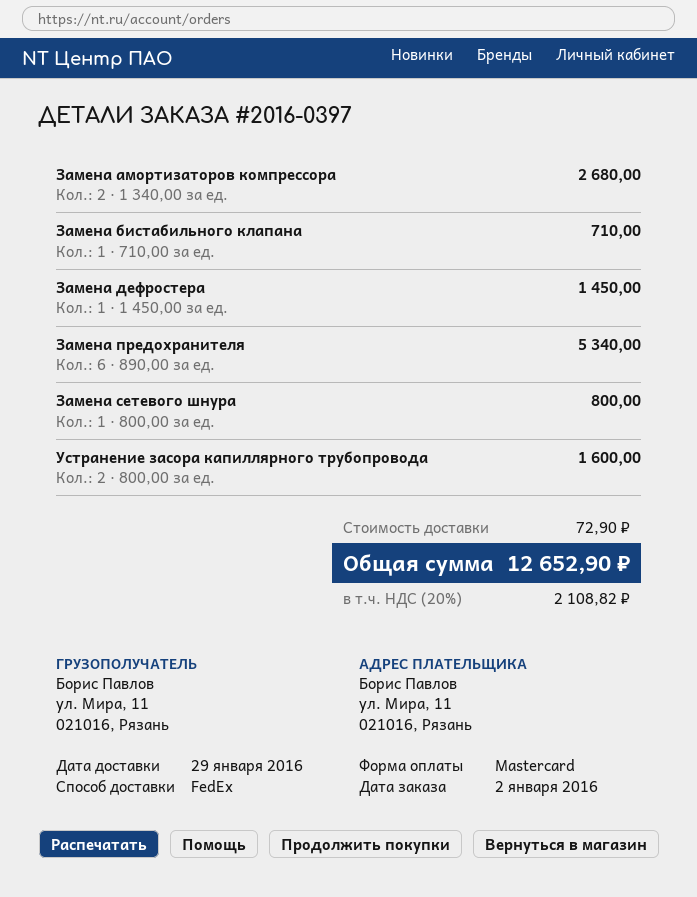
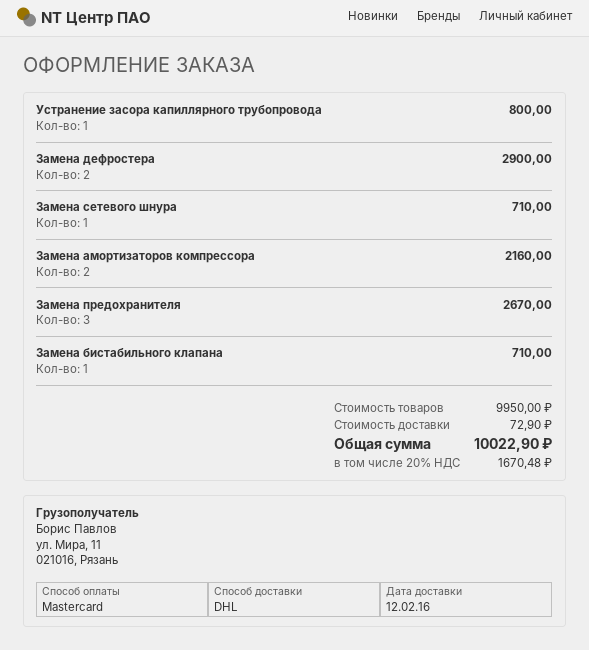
delivery date: 2016-01-29 -> 2016-02-12
shipping method: FedEx -> DHL
Замена амортизаторов компрессора: 2 for 2680.00 -> 2 for 2160.00
Замена дефростера: 1 for 1450.00 -> 2 for 2900.00
Замена предохранителя: 6 for 5340.00 -> 3 for 2670.00
Замена сетевого шнура: 1 for 800.00 -> 1 for 710.00
Устранение засора капиллярного трубопровода: 2 for 1600.00 -> 1 for 800.00
tax: 20% = 2108.82 -> 20% = 1670.48
total: 12652.90 -> 10022.90

